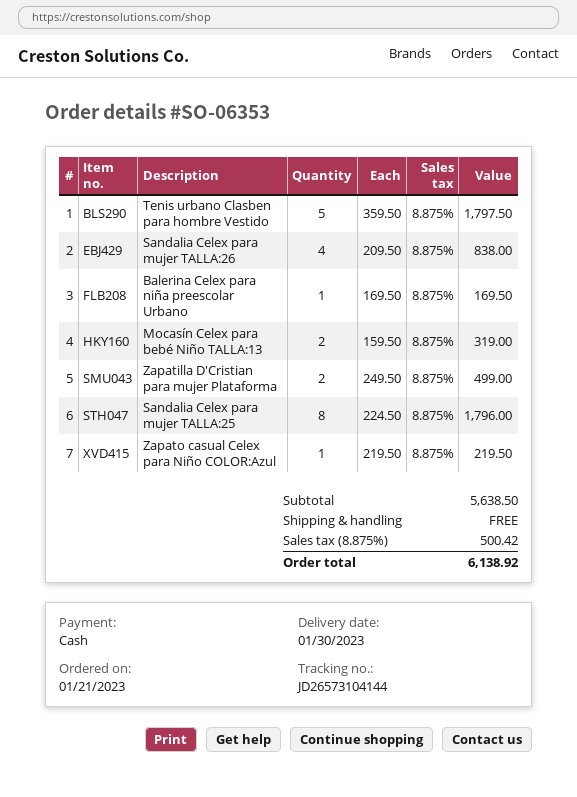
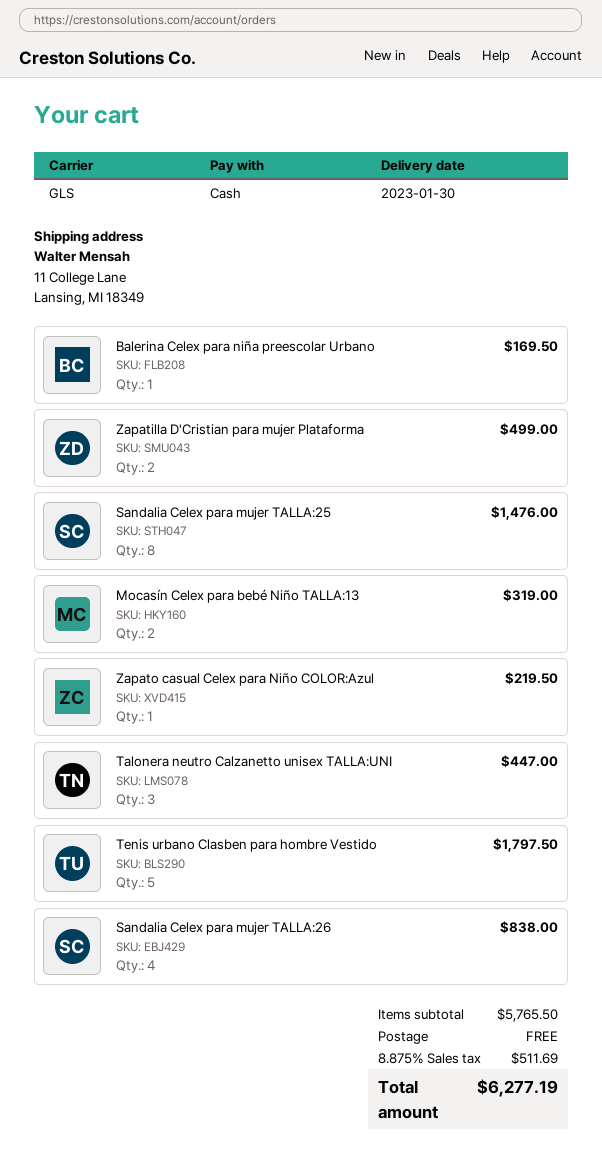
Sandalia Celex para mujer TALLA:25: 8 for 1796.00 -> 8 for 1476.00
Talonera neutro Calzanetto unisex TALLA:UNI: none -> 3 for 447.00
subtotal: 5638.50 -> 5765.50
tax: 8.875% = 500.42 -> 8.875% = 511.69
total: 6138.92 -> 6277.19

